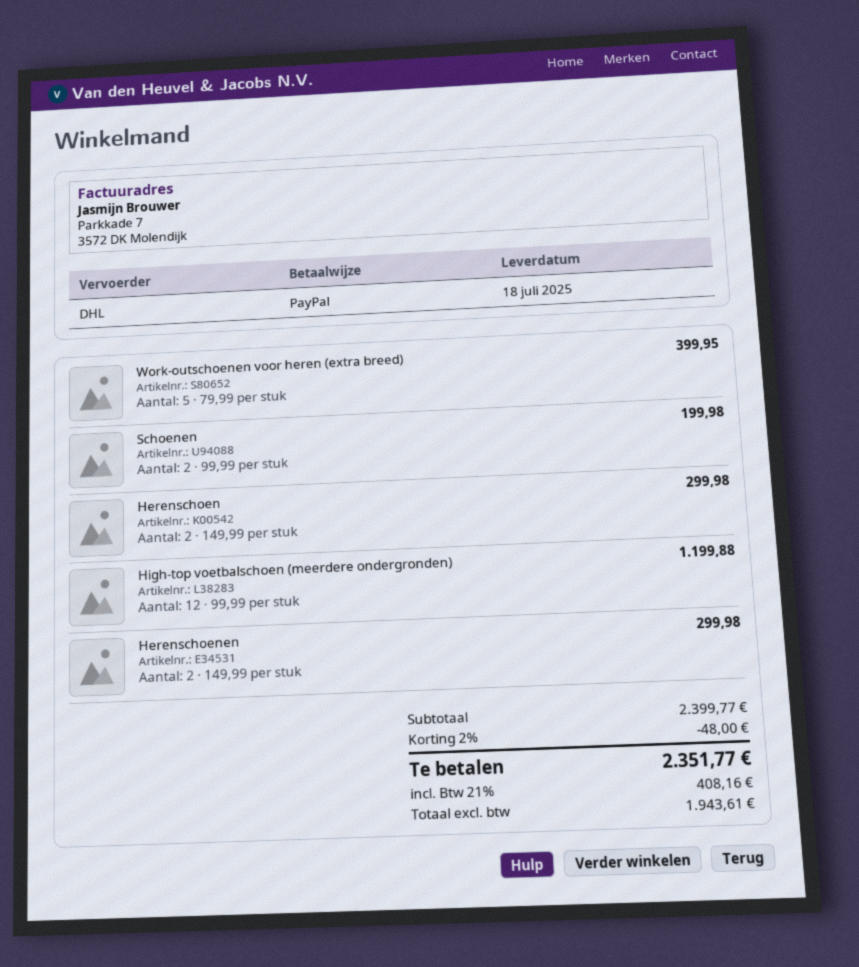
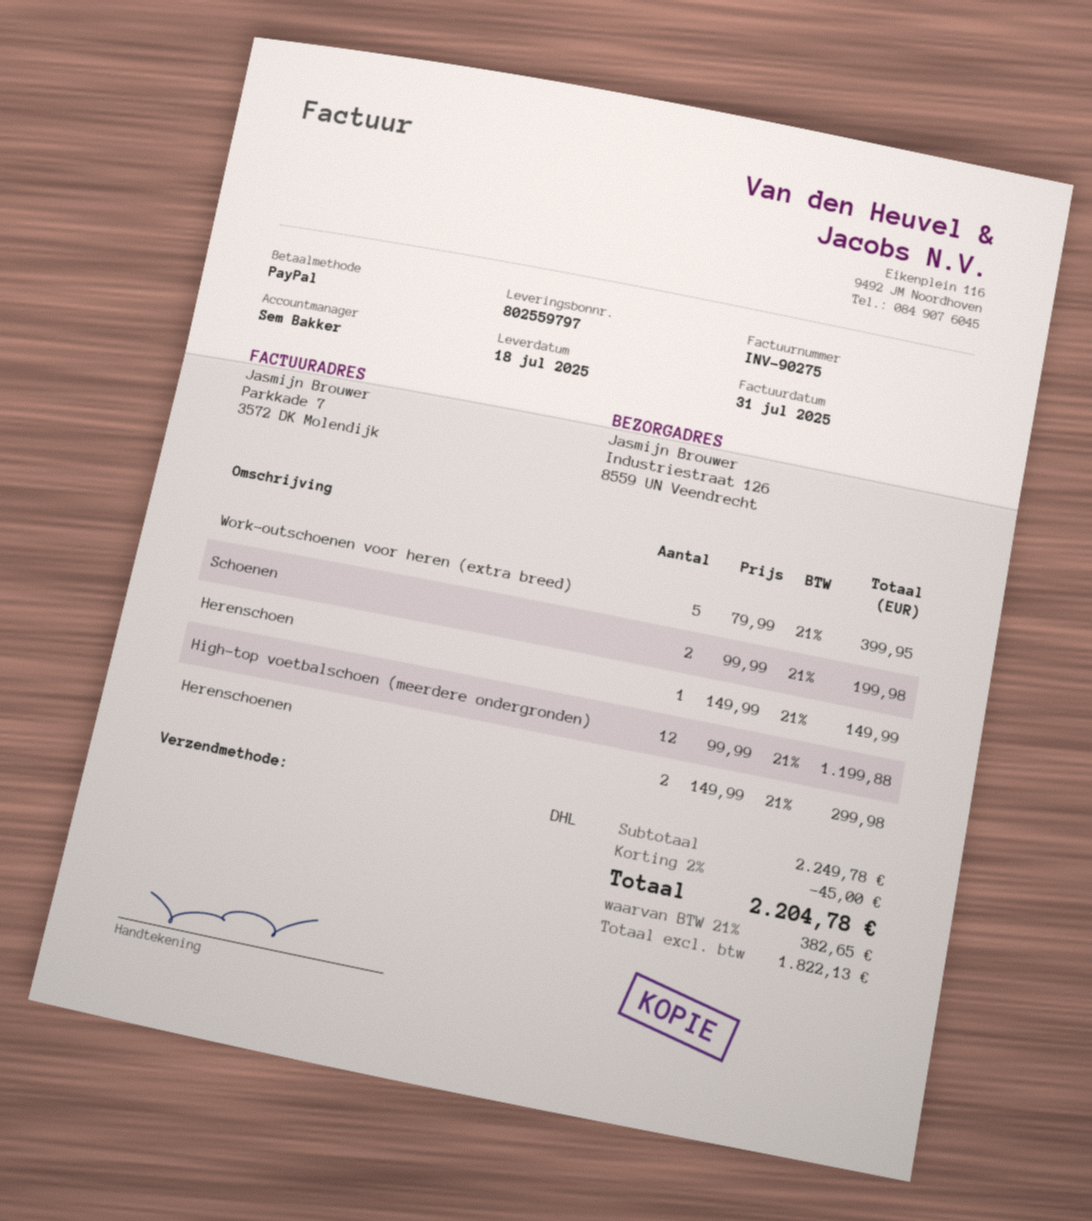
Herenschoen: 2 x 149.99 = 299.98 -> 1 x 149.99 = 149.99
subtotal: 2399.77 -> 2249.78
discount: 2% = 48.00 -> 2% = 45.00
net: 1943.61 -> 1822.13
tax: 21% = 408.16 -> 21% = 382.65
total: 2351.77 -> 2204.78

